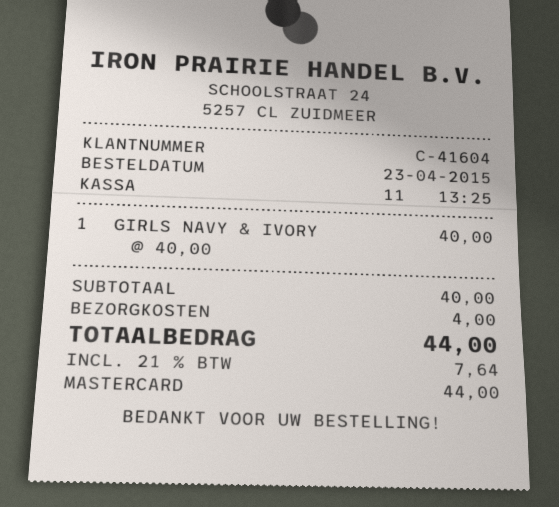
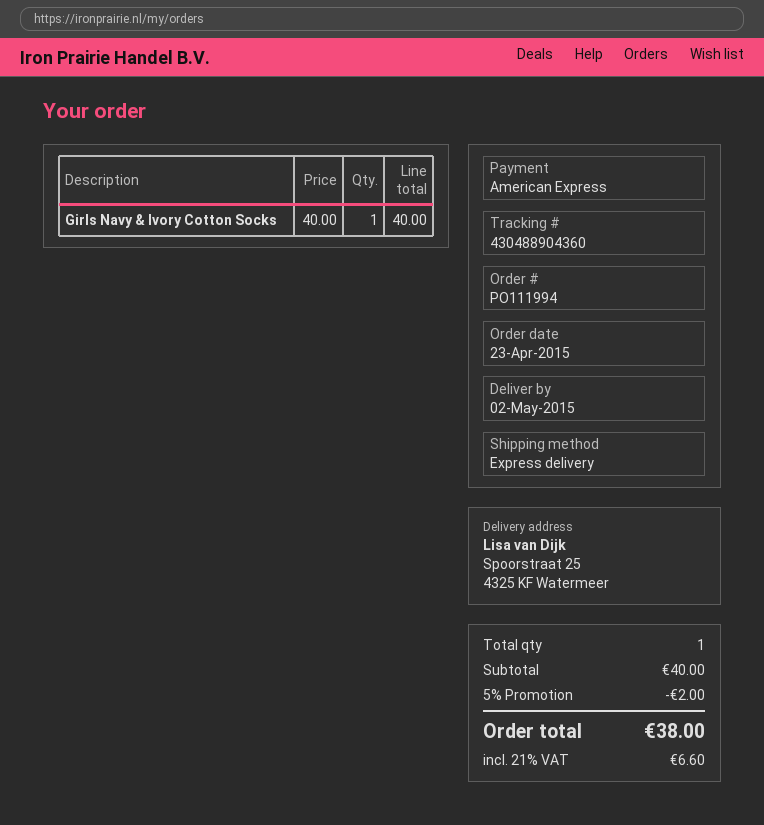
payment method: Mastercard -> American Express
discount: none -> 5% = 2.00
shipping: 4.00 -> none
tax: 21% = 7.64 -> 21% = 6.60
total: 44.00 -> 38.00

